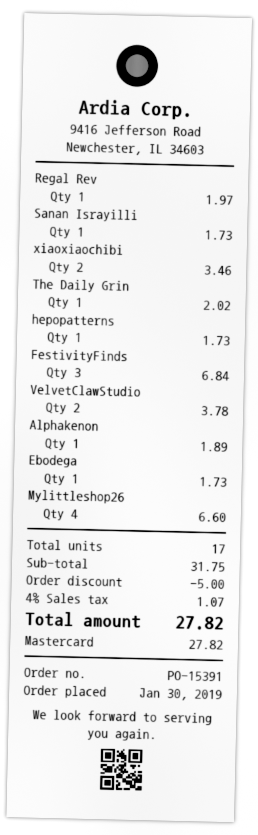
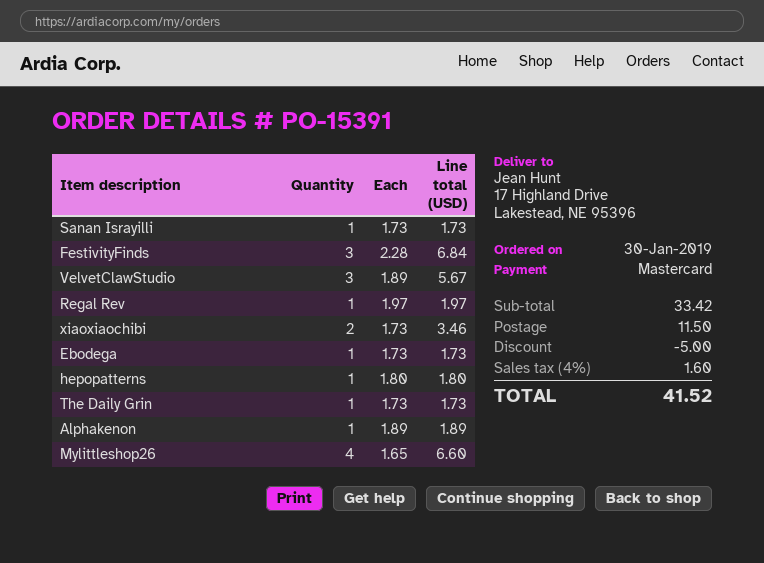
The Daily Grin: 1 for 2.02 -> 1 for 1.73
hepopatterns: 1 for 1.73 -> 1 for 1.80
VelvetClawStudio: 2 for 3.78 -> 3 for 5.67
subtotal: 31.75 -> 33.42
shipping: none -> 11.50
tax: 4% = 1.07 -> 4% = 1.60
total: 27.82 -> 41.52

